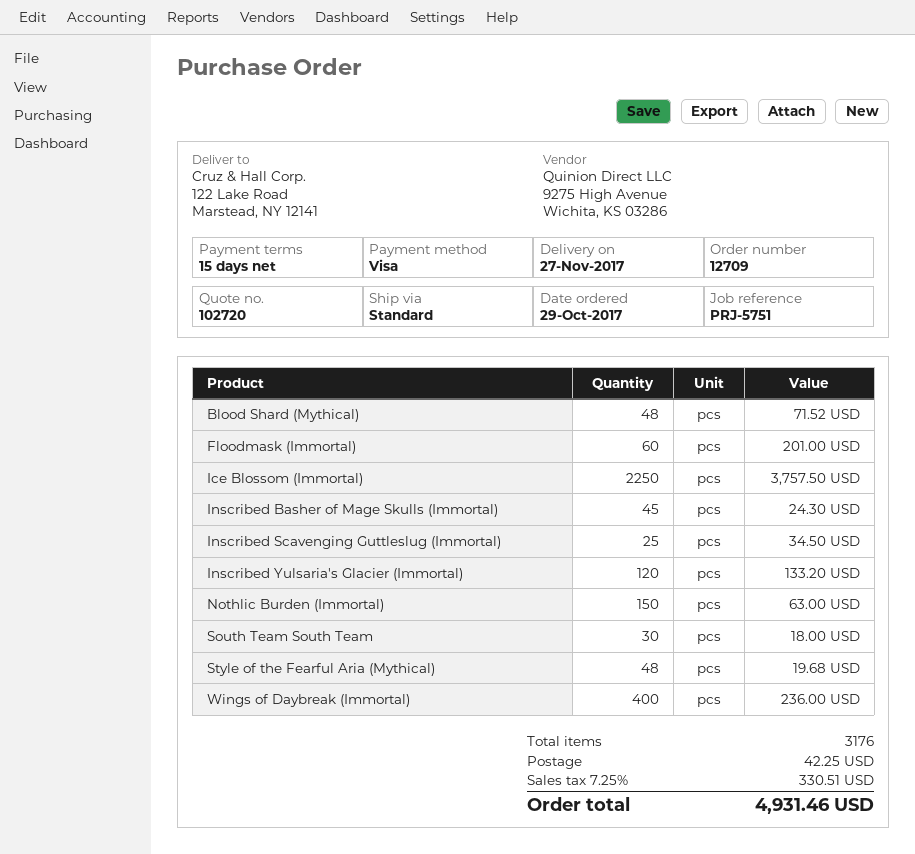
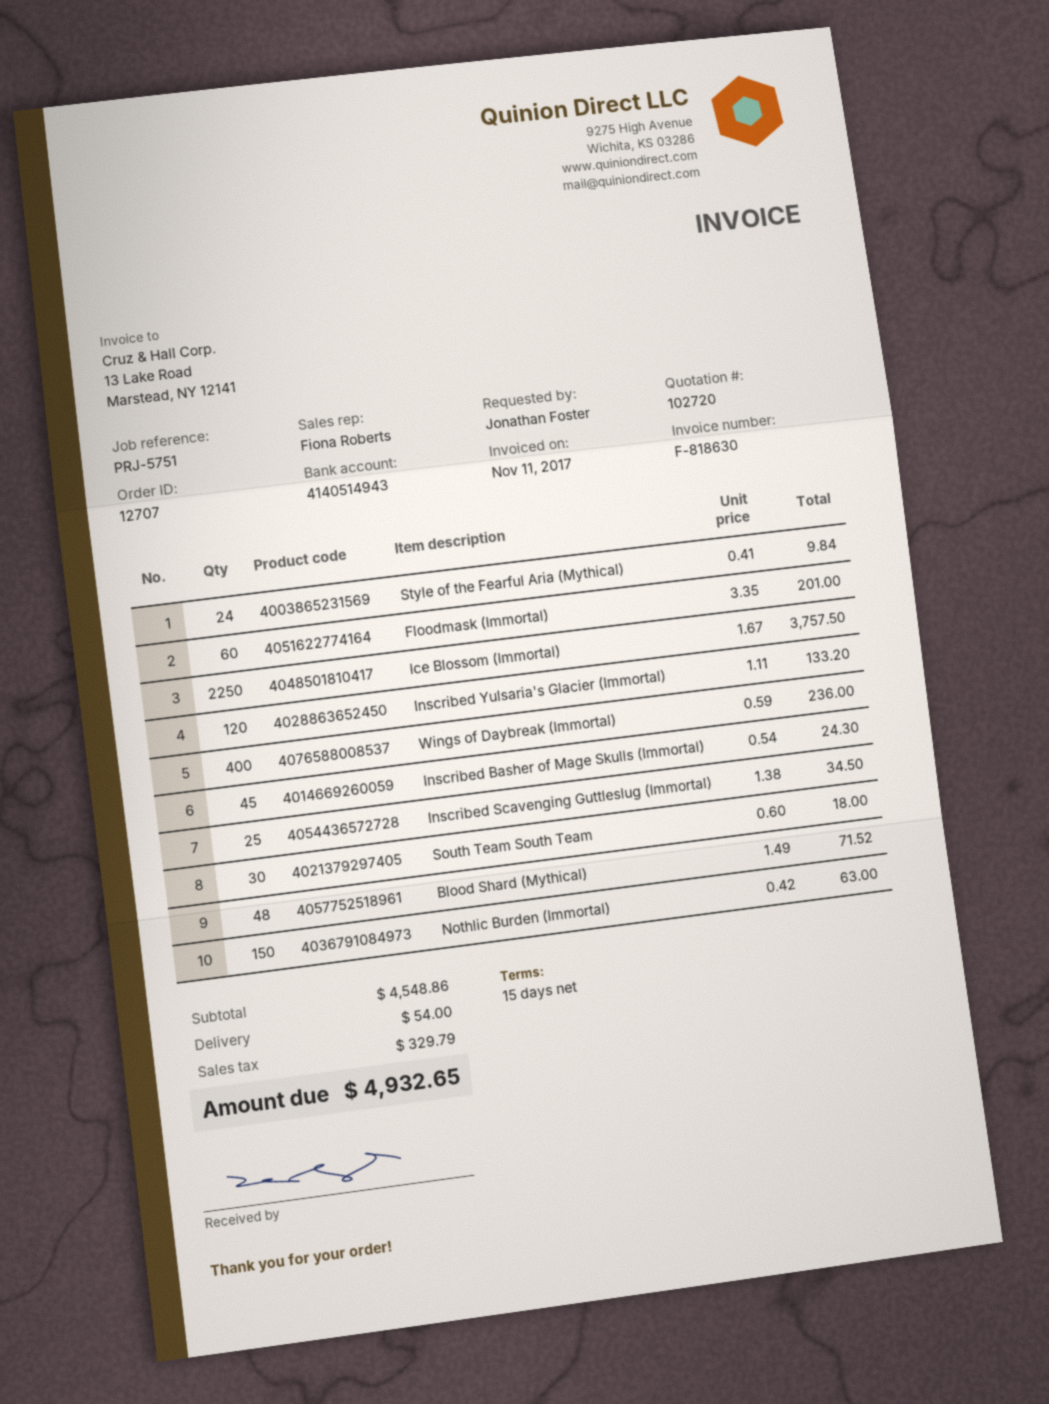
order number: 12709 -> 12707
Style of the Fearful Aria (Mythical): 48 for 19.68 -> 24 for 9.84
shipping: 42.25 -> 54.00
tax: 330.51 -> 329.79
total: 4931.46 -> 4932.65

